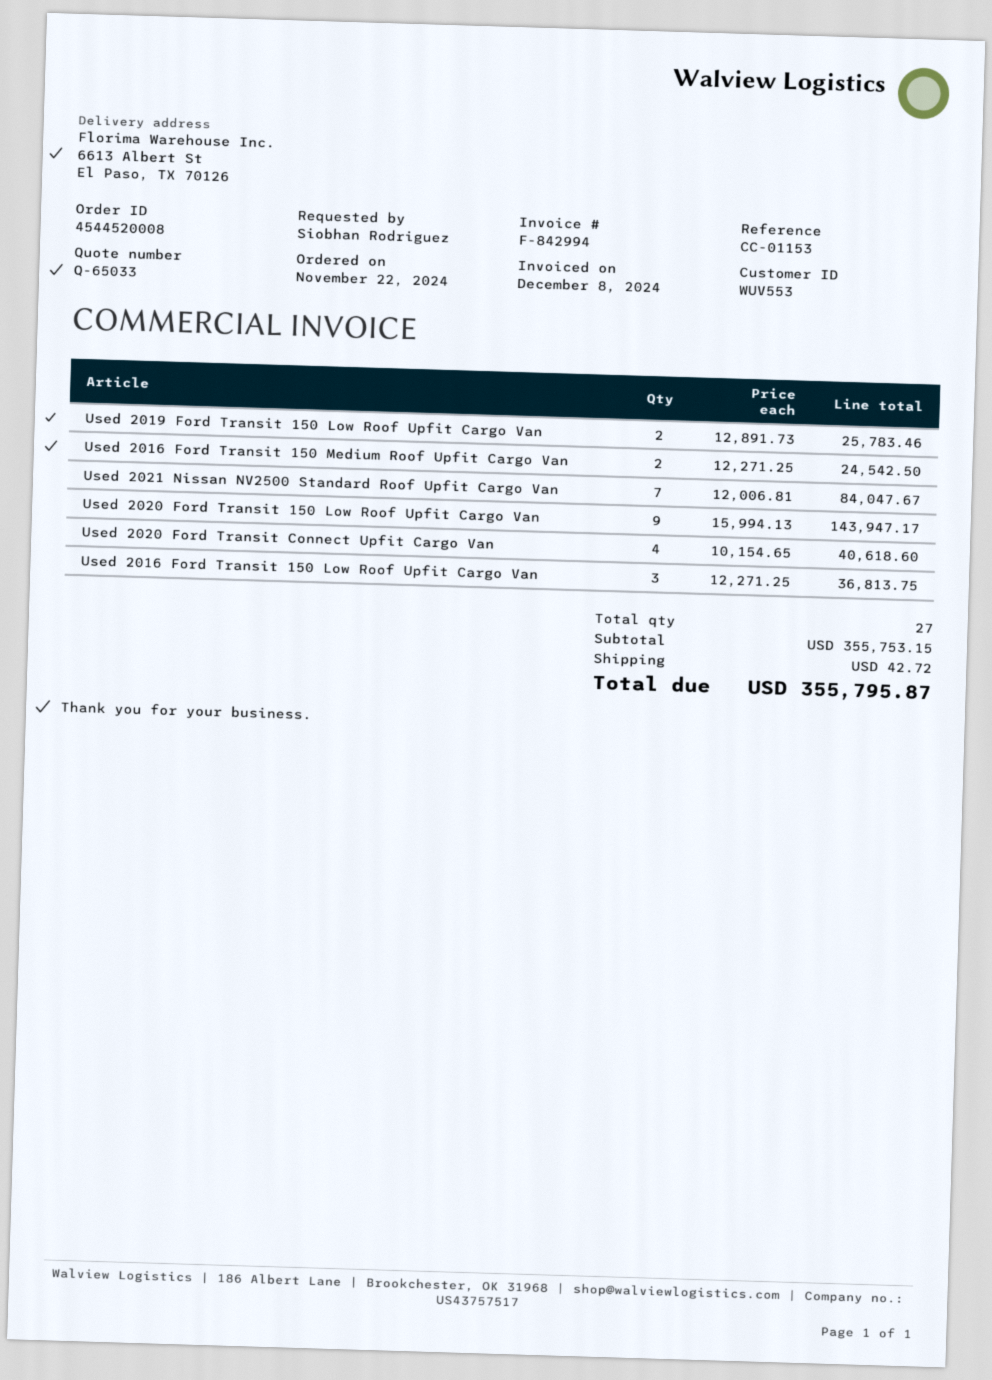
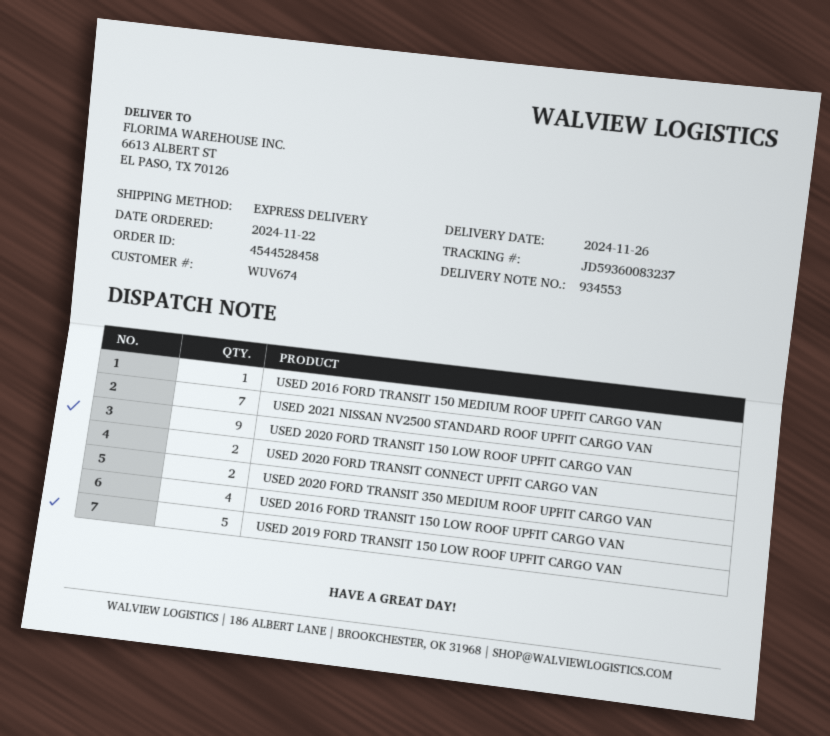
order number: 4544520008 -> 4544528458
customer number: WUV553 -> WUV674
Used 2019 Ford Transit 150 Low Roof Upfit Cargo Van: 2 -> 5
Used 2016 Ford Transit 150 Medium Roof Upfit Cargo Van: 2 -> 1
Used 2020 Ford Transit Connect Upfit Cargo Van: 4 -> 2
Used 2016 Ford Transit 150 Low Roof Upfit Cargo Van: 3 -> 4
USED 2020 FORD TRANSIT 350 MEDIUM ROOF UPFIT CARGO VAN: none -> 2

